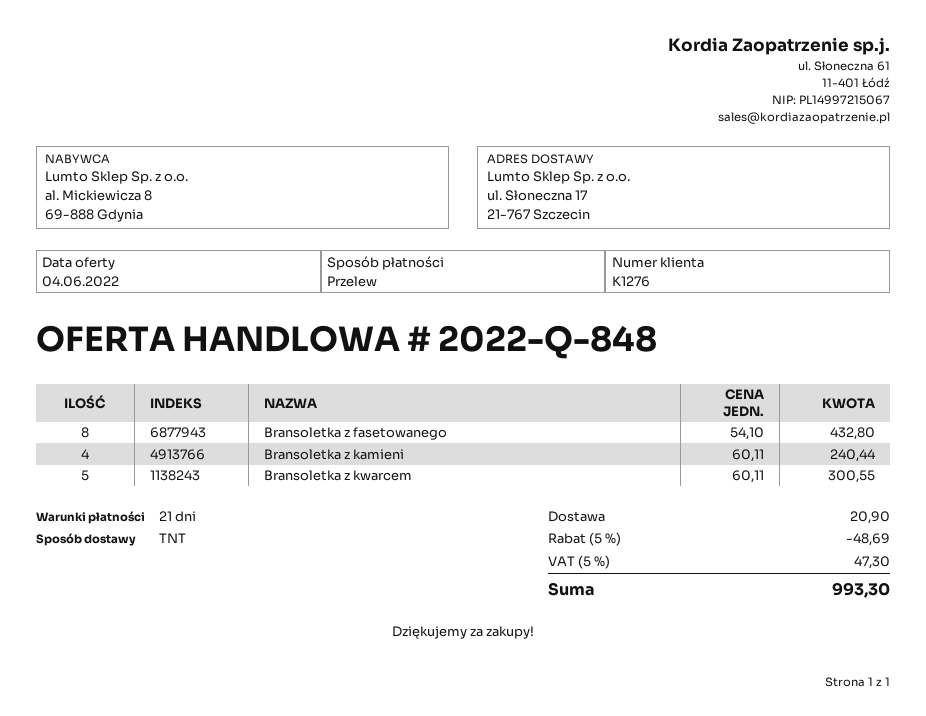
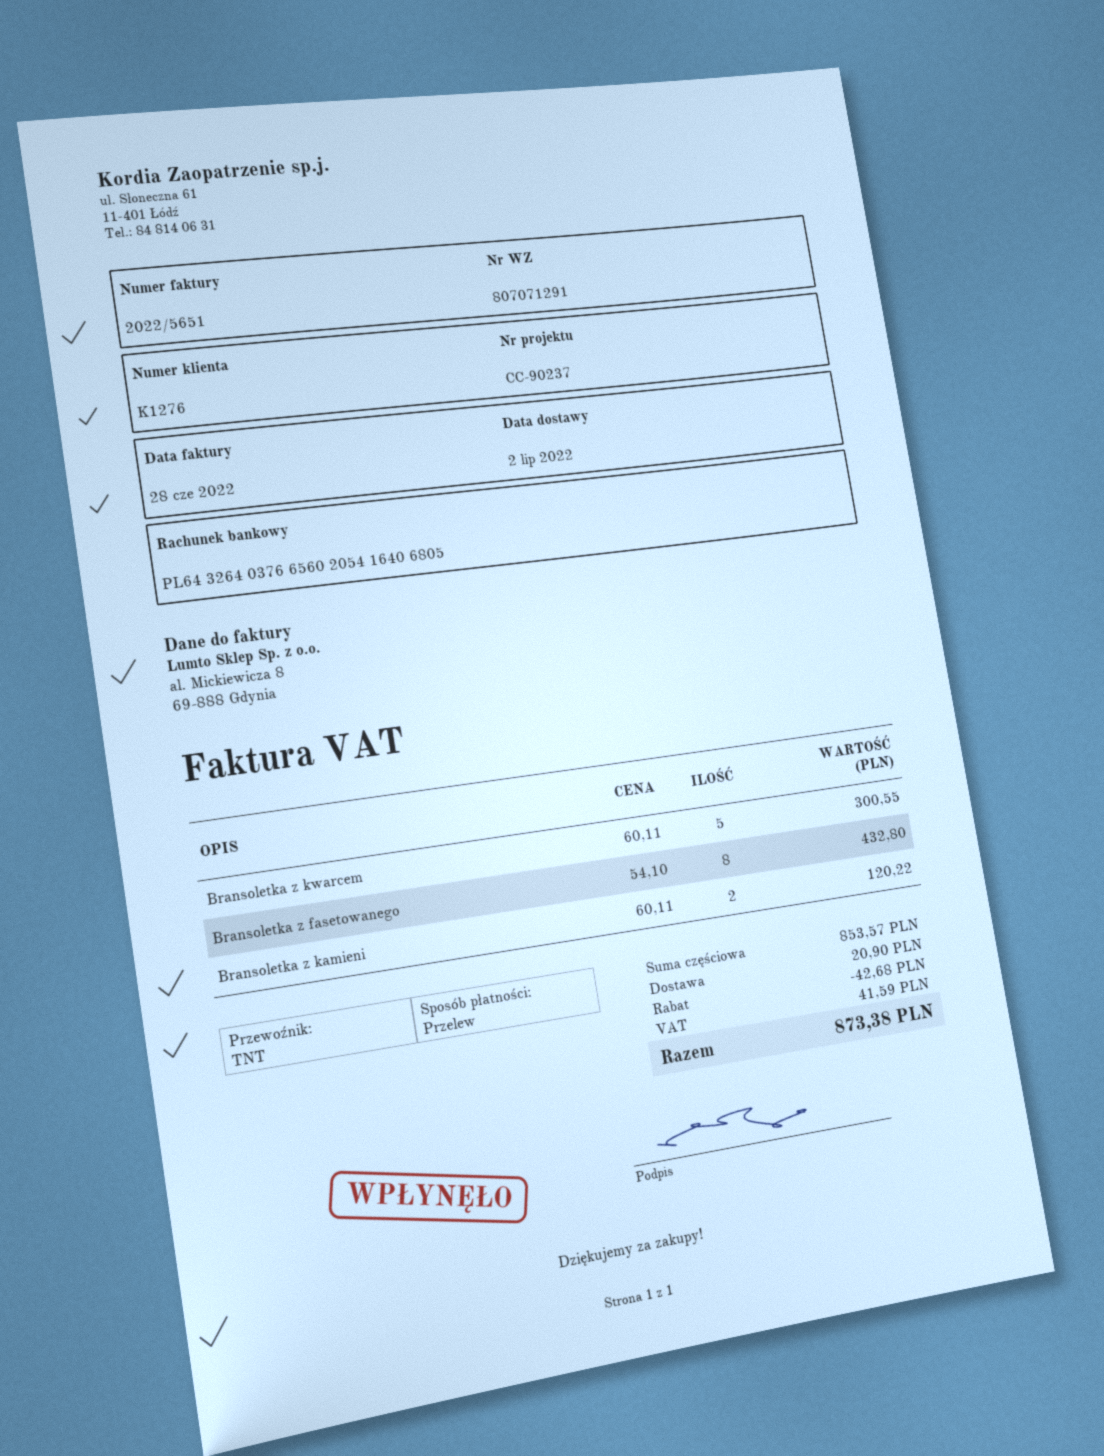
Bransoletka z kamieni: 4 x 60.11 = 240.44 -> 2 x 60.11 = 120.22
discount: 48.69 -> 42.68
tax: 47.30 -> 41.59
total: 993.30 -> 873.38

